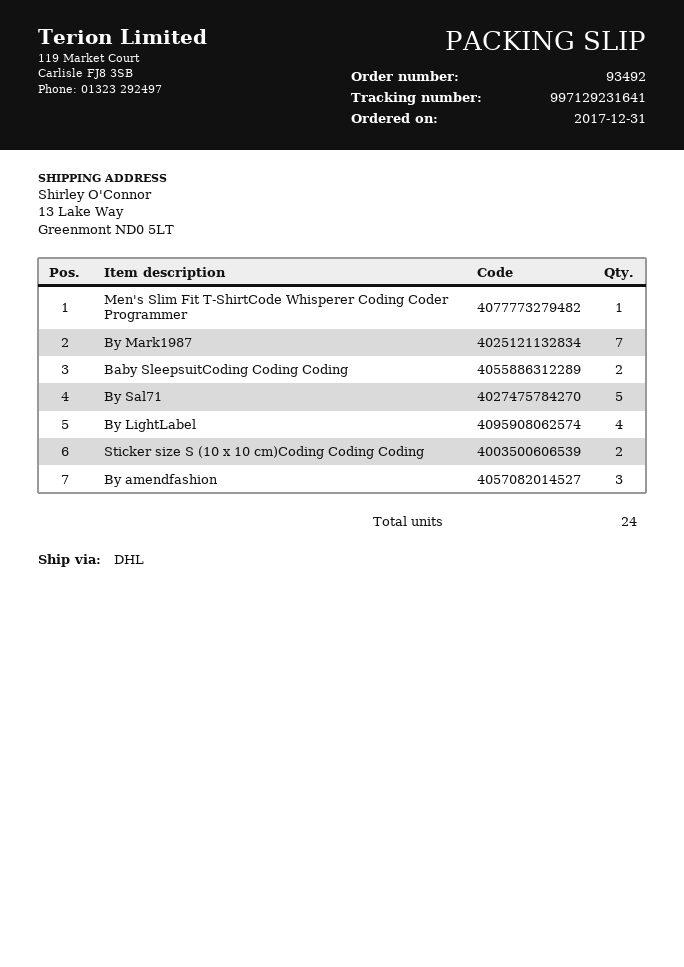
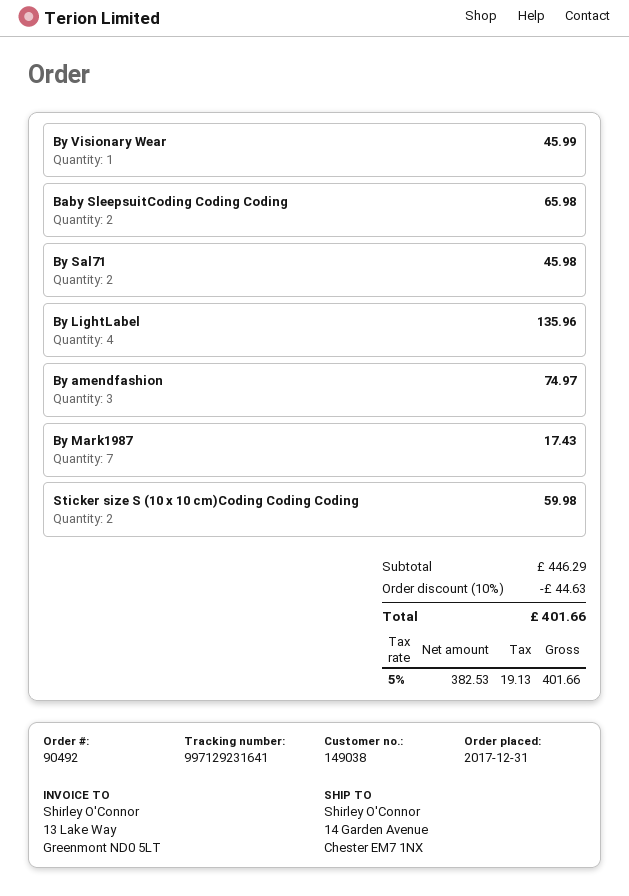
order number: 93492 -> 90492
ship to: 13 Lake Way, Greenmont ND0 5LT -> 14 Garden Avenue, Chester EM7 1NX
Men's Slim Fit T-ShirtCode Whisperer Coding Coder Programmer: 1 -> none
By Sal71: 5 -> 2
By Visionary Wear: none -> 1

